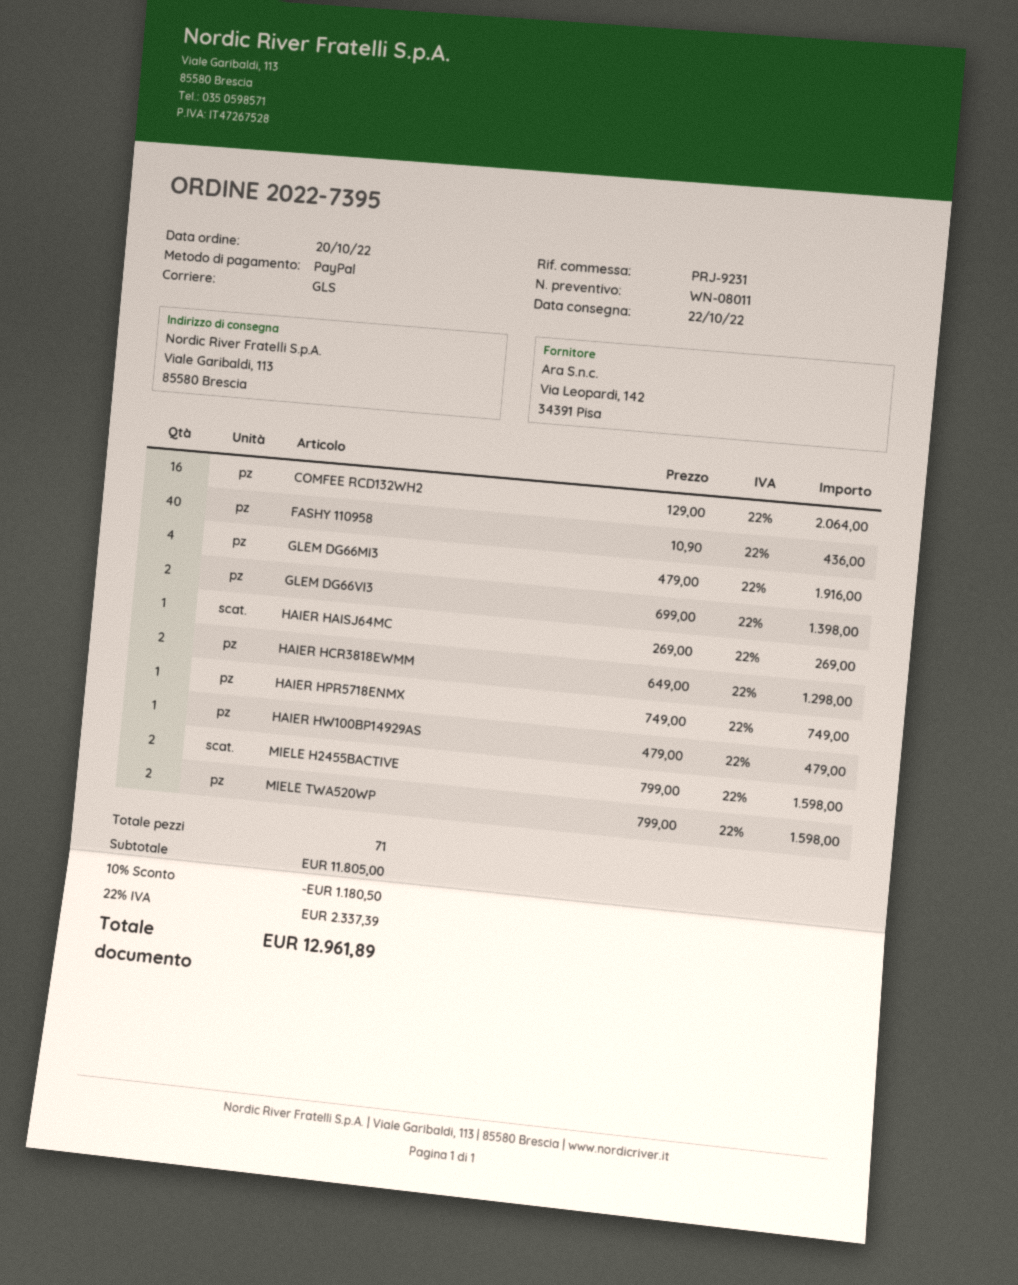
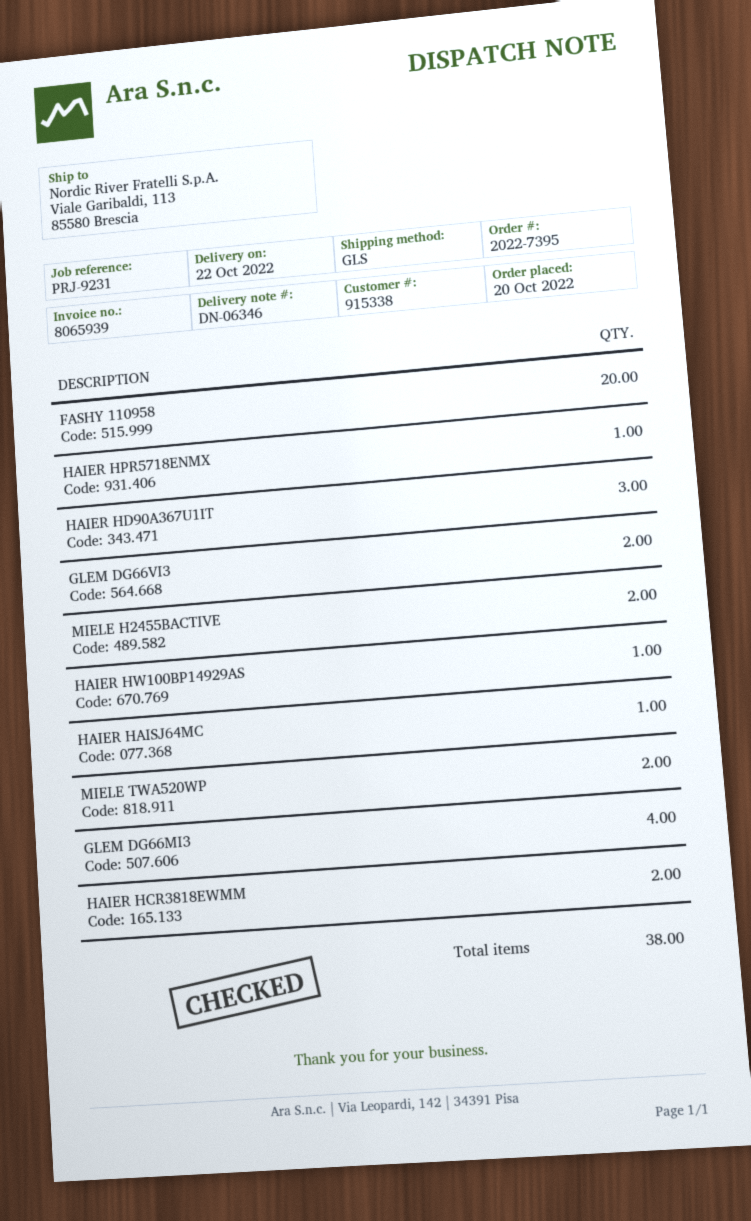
COMFEE RCD132WH2: 16 -> none
FASHY 110958: 40 -> 20
HAIER HD90A367U1IT: none -> 3
total quantity: 71 -> 38

